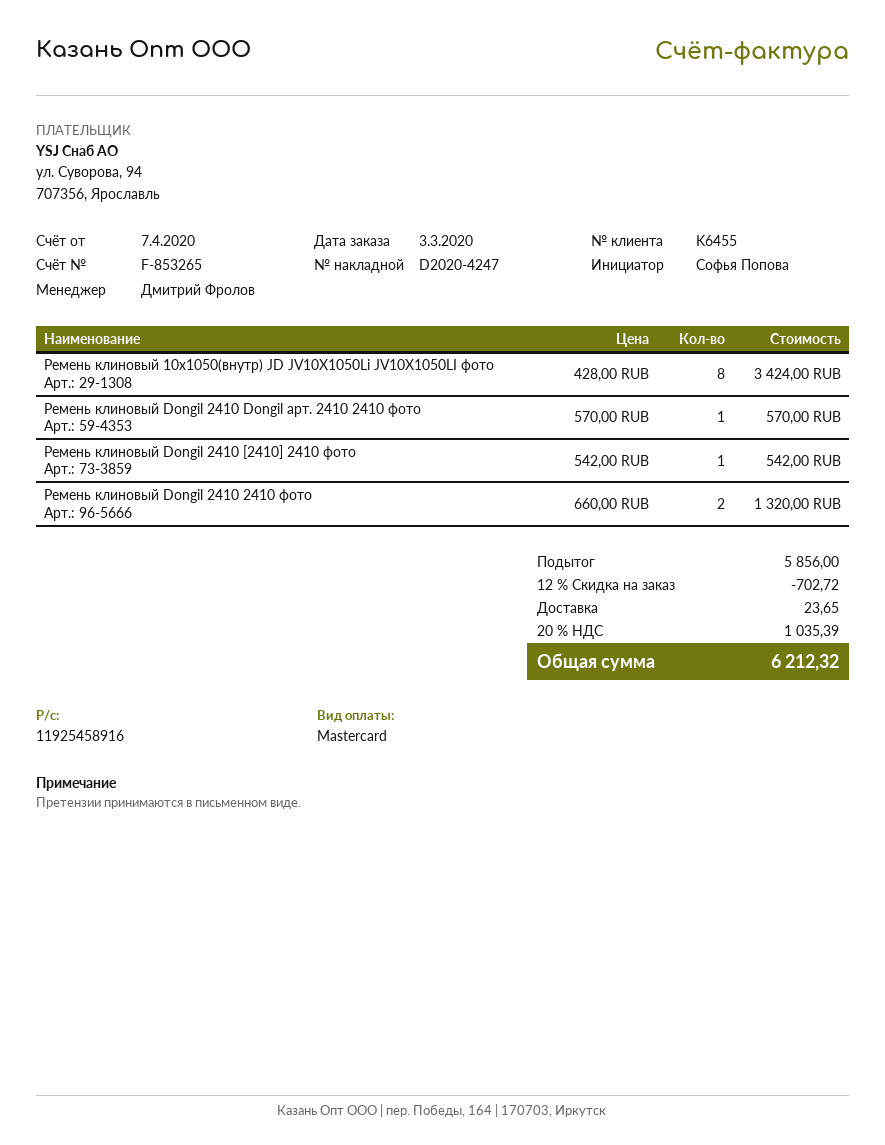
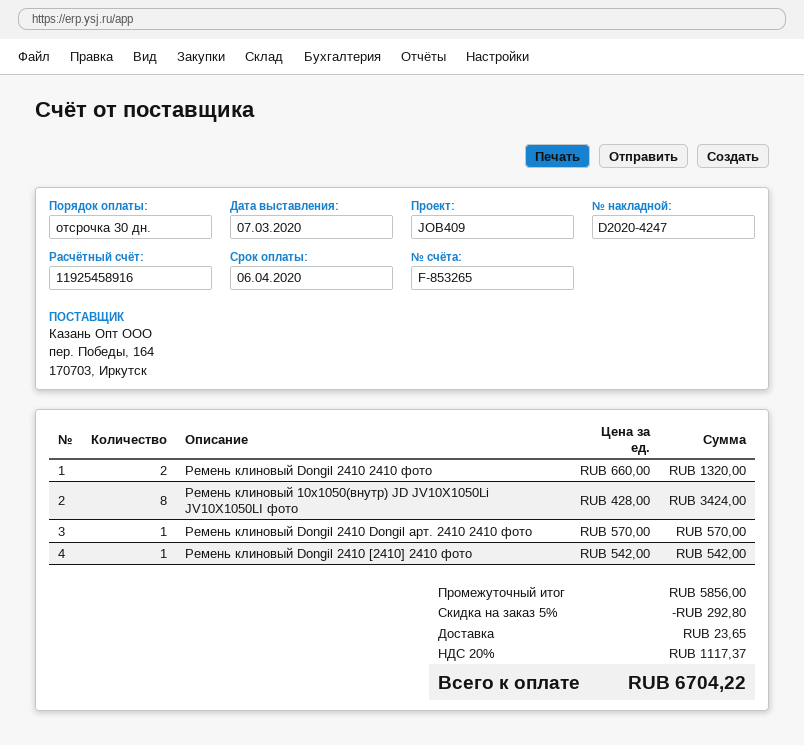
invoice date: 2020-04-07 -> 2020-03-07
discount: 12% = 702.72 -> 5% = 292.80
tax: 20% = 1035.39 -> 20% = 1117.37
total: 6212.32 -> 6704.22

